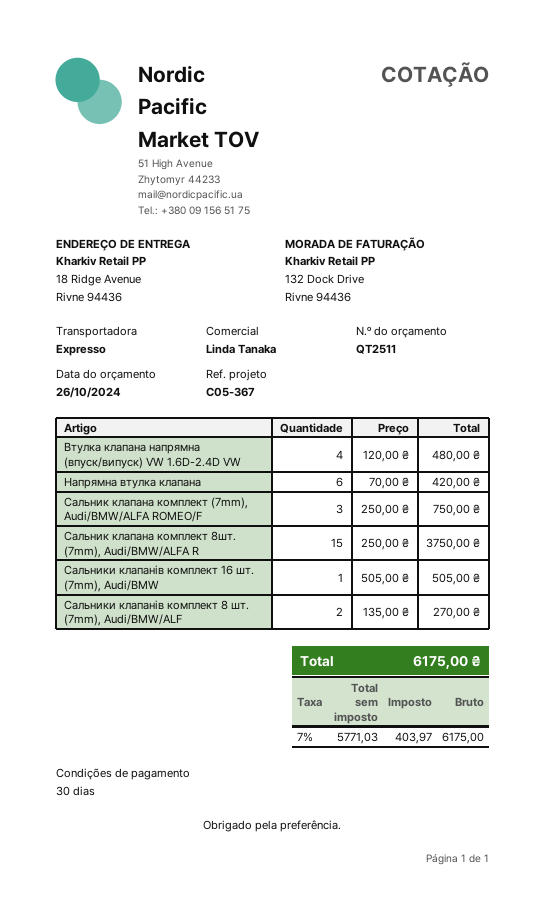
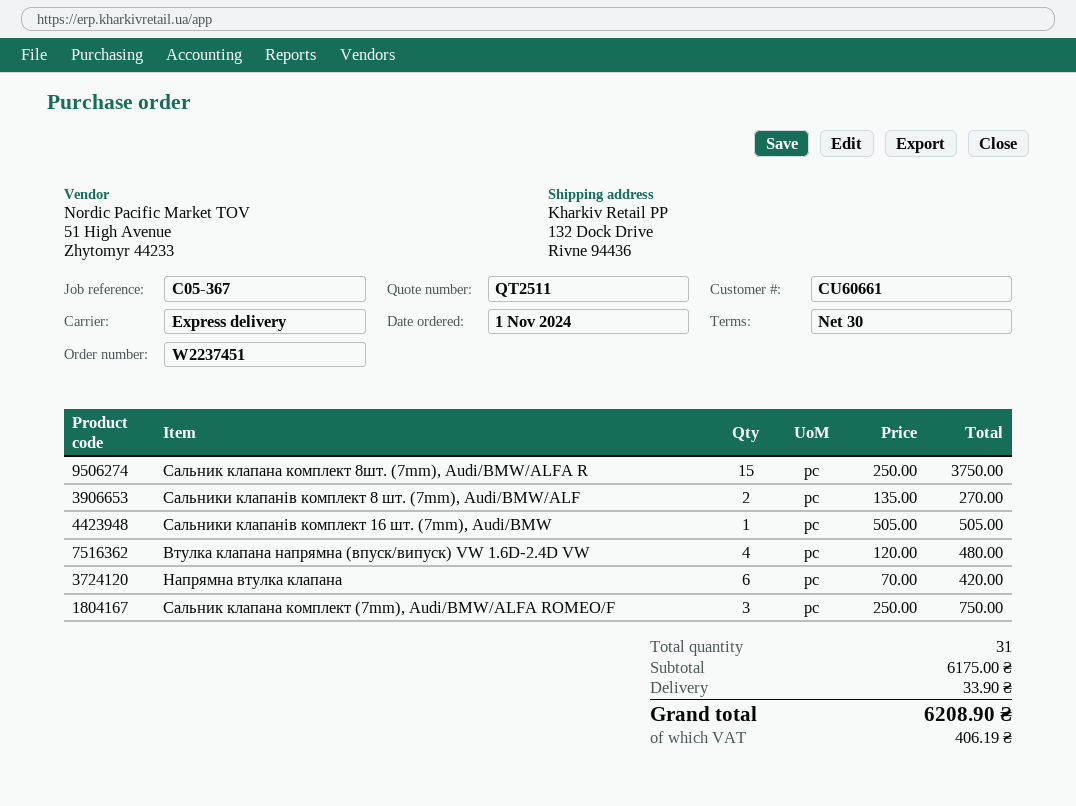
ship to: 18 Ridge Avenue, Rivne 94436 -> 132 Dock Drive, Rivne 94436
shipping: none -> 33.90
tax: 403.97 -> 406.19
total: 6175.00 -> 6208.90

